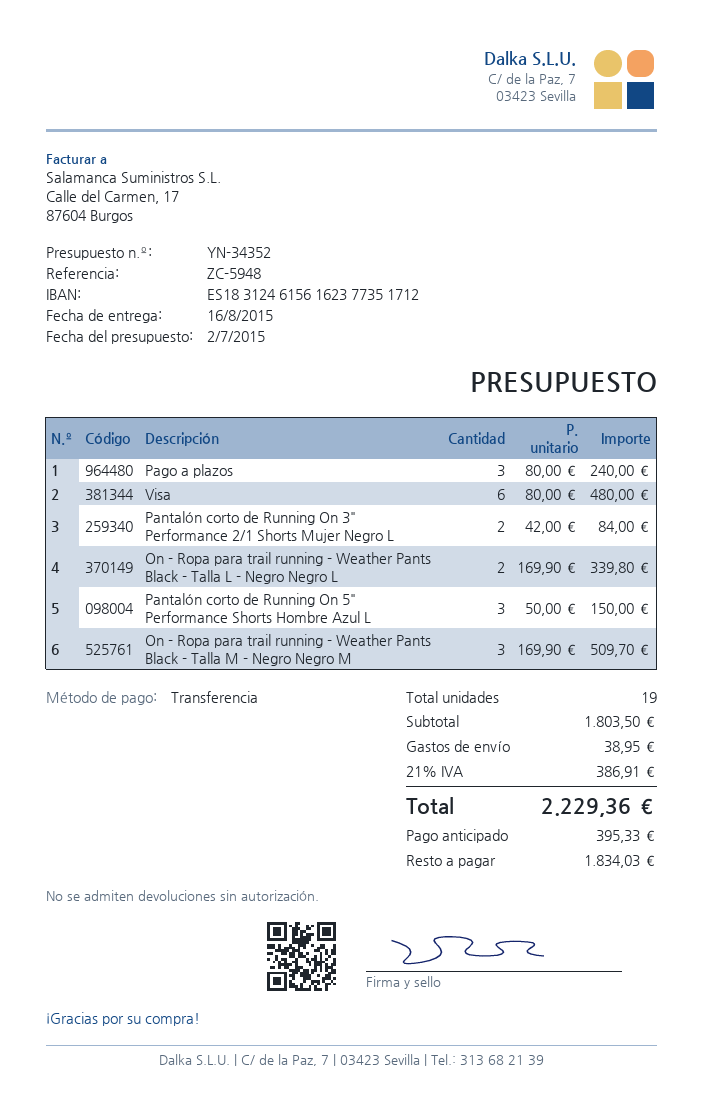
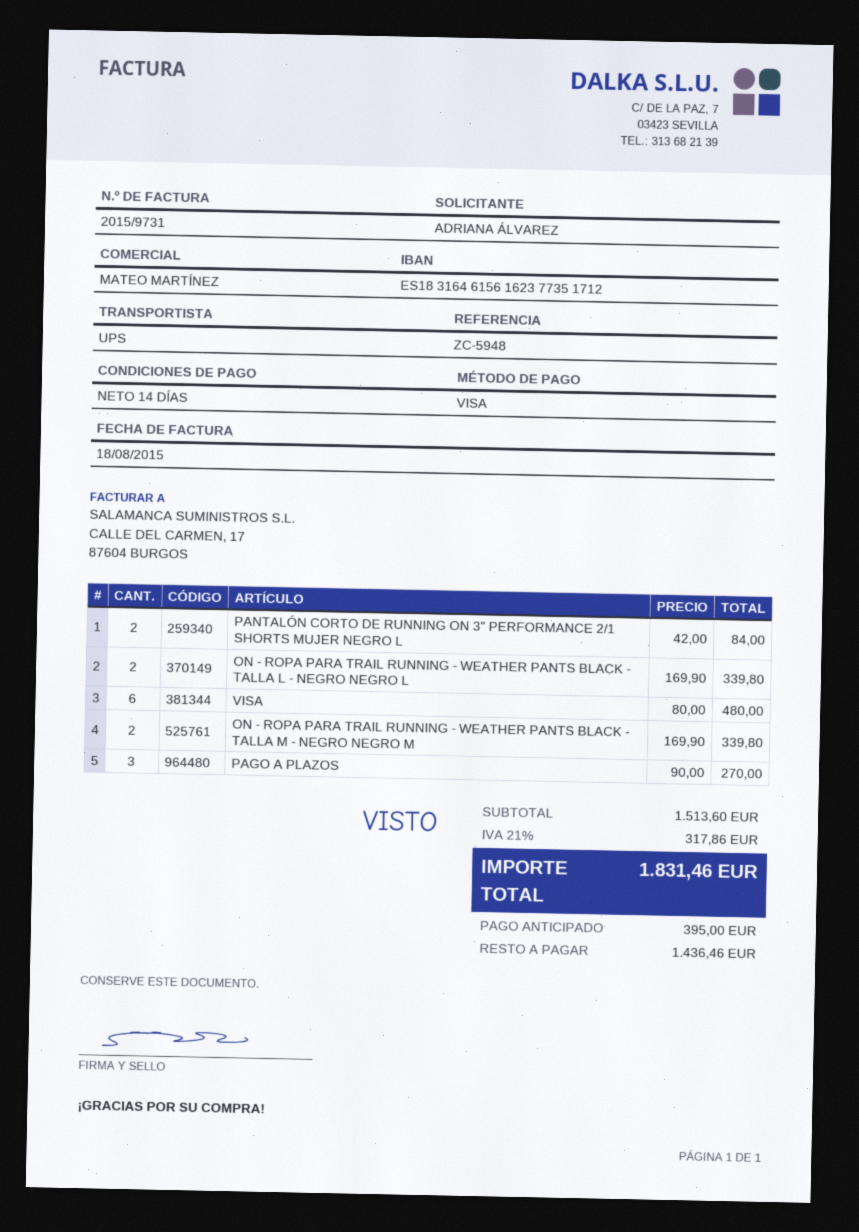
payment method: bank transfer -> Visa
bank account: ES1831246156162377351712 -> ES1831646156162377351712
Pago a plazos: 3 x 80.00 = 240.00 -> 3 x 90.00 = 270.00
Pantalón corto de Running On 5" Performance Shorts Hombre Azul L: 3 x 50.00 = 150.00 -> none
On - Ropa para trail running - Weather Pants Black - Talla M - Negro Negro M: 3 x 169.90 = 509.70 -> 2 x 169.90 = 339.80
subtotal: 1803.50 -> 1513.60
shipping: 38.95 -> none
tax: 21% = 386.91 -> 21% = 317.86
total: 2229.36 -> 1831.46
deposit: 395.33 -> 395.00
balance: 1834.03 -> 1436.46

